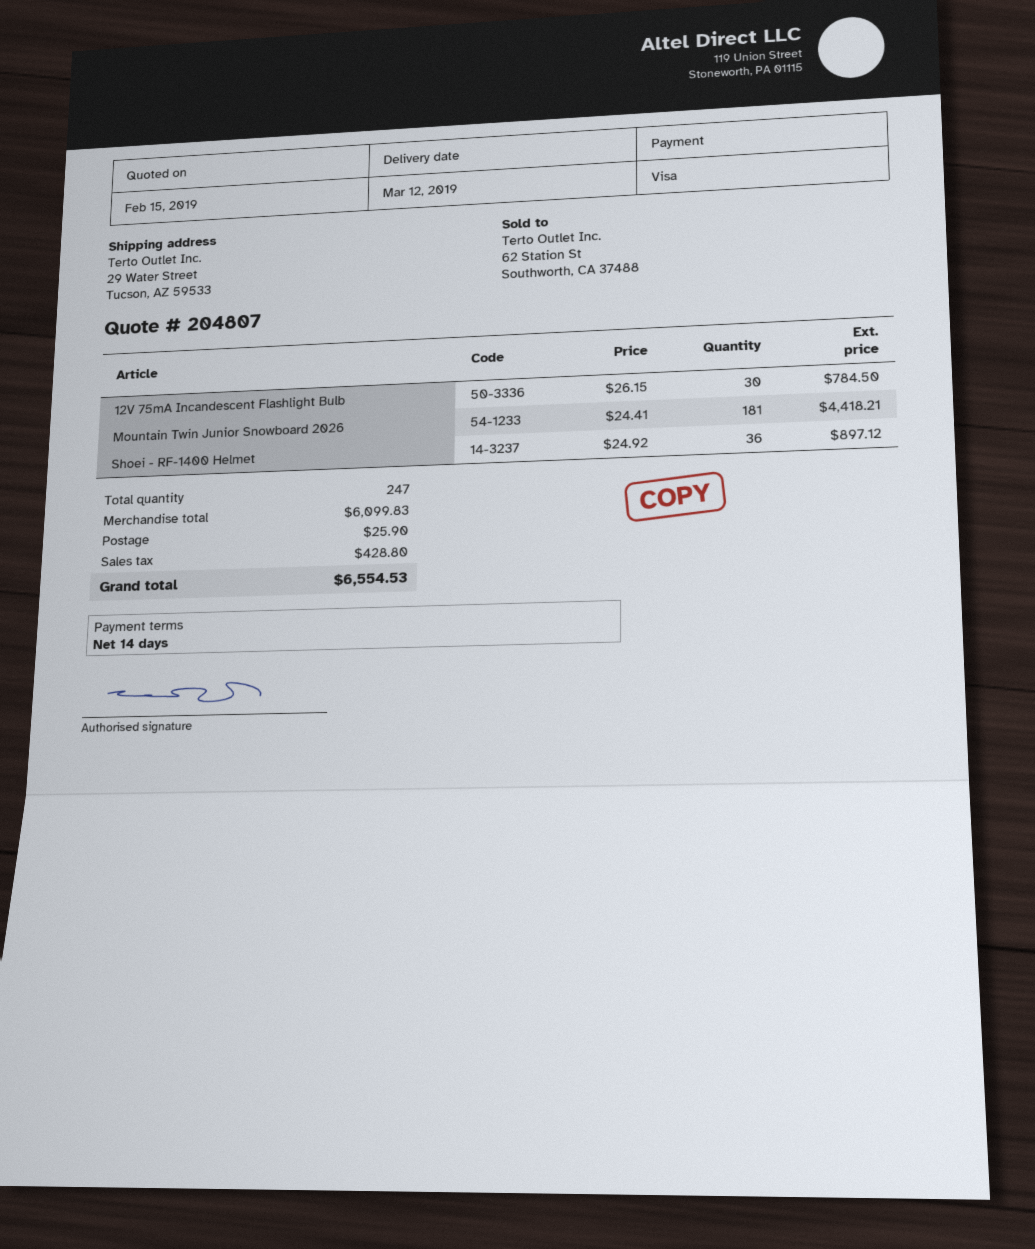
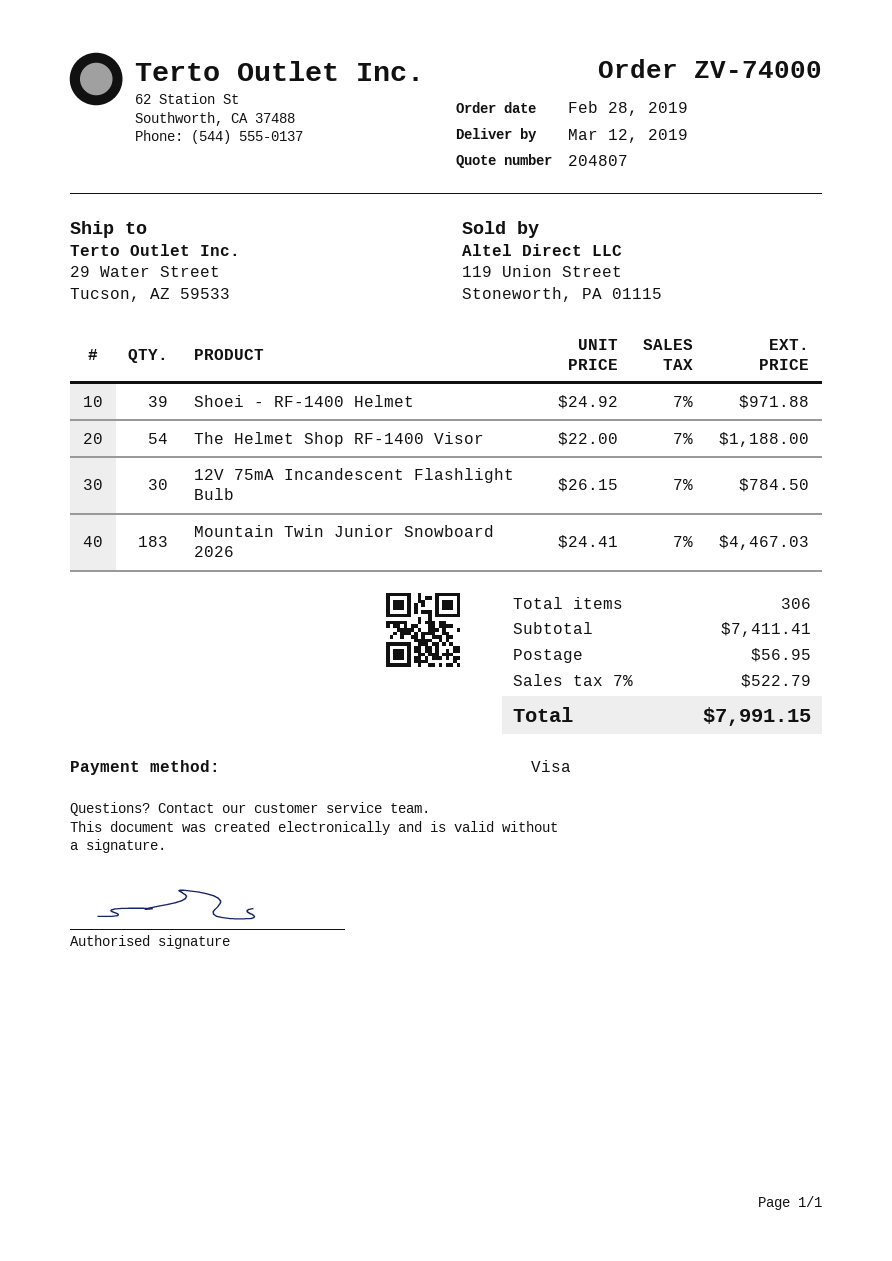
Mountain Twin Junior Snowboard 2026: 181 x 24.41 = 4418.21 -> 183 x 24.41 = 4467.03
Shoei - RF-1400 Helmet: 36 x 24.92 = 897.12 -> 39 x 24.92 = 971.88
The Helmet Shop RF-1400 Visor: none -> 54 x 22.00 = 1188.00
total quantity: 247 -> 306
subtotal: 6099.83 -> 7411.41
shipping: 25.90 -> 56.95
tax: 428.80 -> 522.79
total: 6554.53 -> 7991.15

